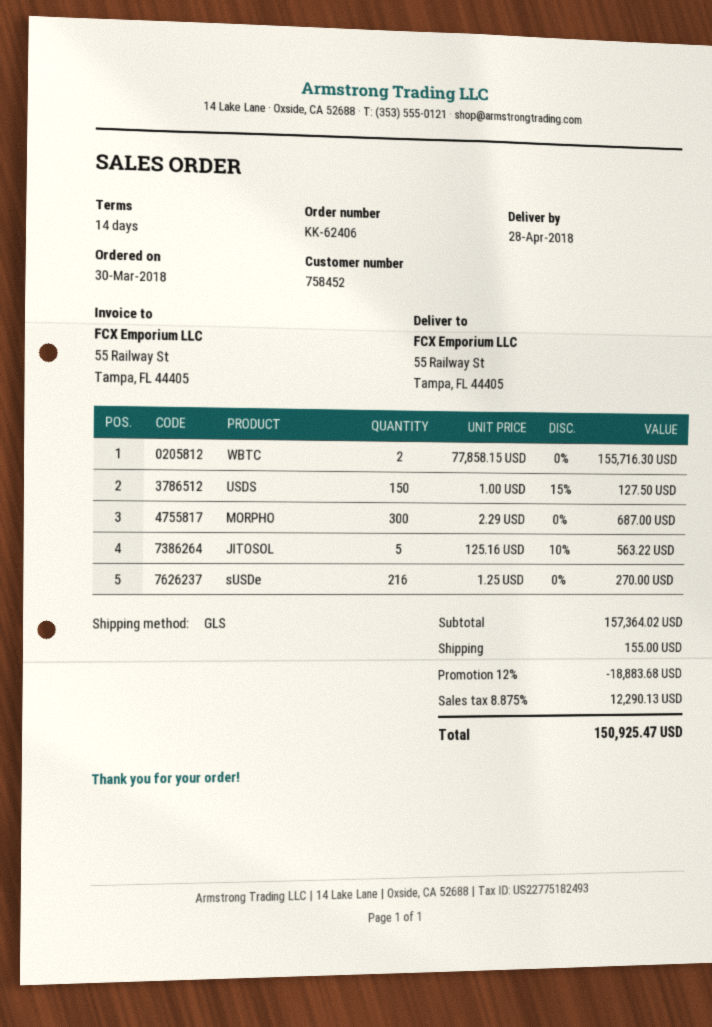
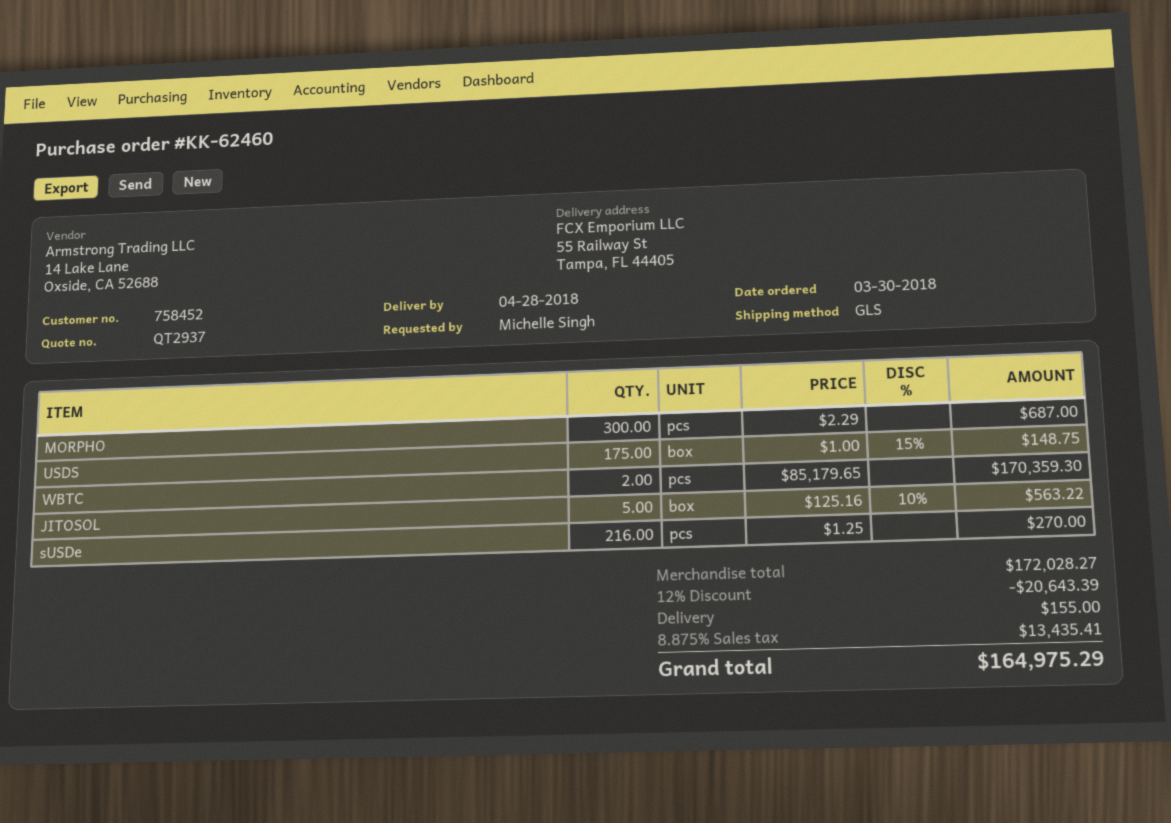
order number: KK-62406 -> KK-62460
WBTC: 2 x 77858.15 = 155716.30 -> 2 x 85179.65 = 170359.30
USDS: 150 x 1.00 - 15% = 127.50 -> 175 x 1.00 - 15% = 148.75
subtotal: 157364.02 -> 172028.27
discount: 12% = 18883.68 -> 12% = 20643.39
tax: 8.875% = 12290.13 -> 8.875% = 13435.41
total: 150925.47 -> 164975.29

